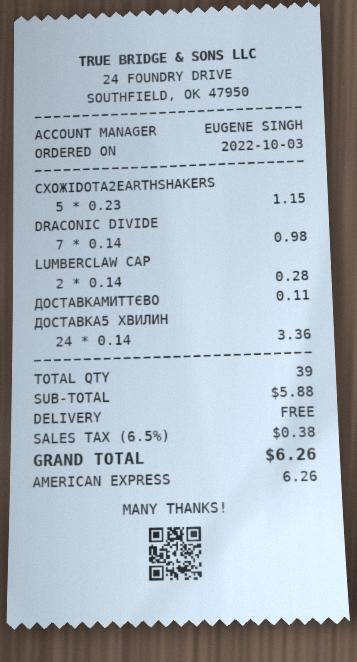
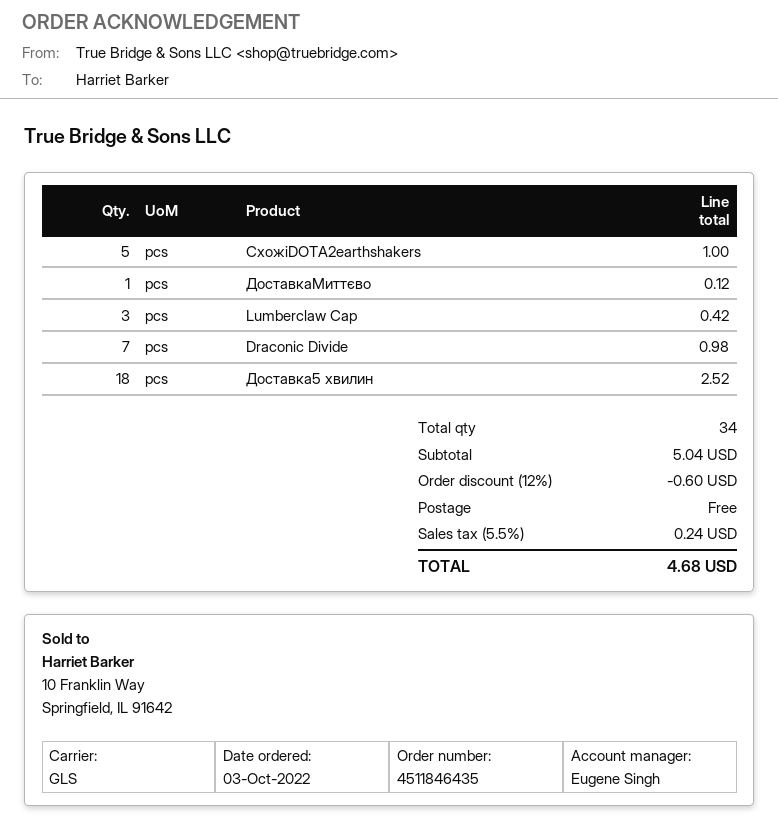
СХОЖІDOTA2EARTHSHAKERS: 5 for 1.15 -> 5 for 1.00
LUMBERCLAW CAP: 2 for 0.28 -> 3 for 0.42
ДОСТАВКАМИТТЄВО: 1 for 0.11 -> 1 for 0.12
ДОСТАВКА5 ХВИЛИН: 24 for 3.36 -> 18 for 2.52
total quantity: 39 -> 34
subtotal: 5.88 -> 5.04
discount: none -> 12% = 0.60
tax: 6.5% = 0.38 -> 5.5% = 0.24
total: 6.26 -> 4.68

